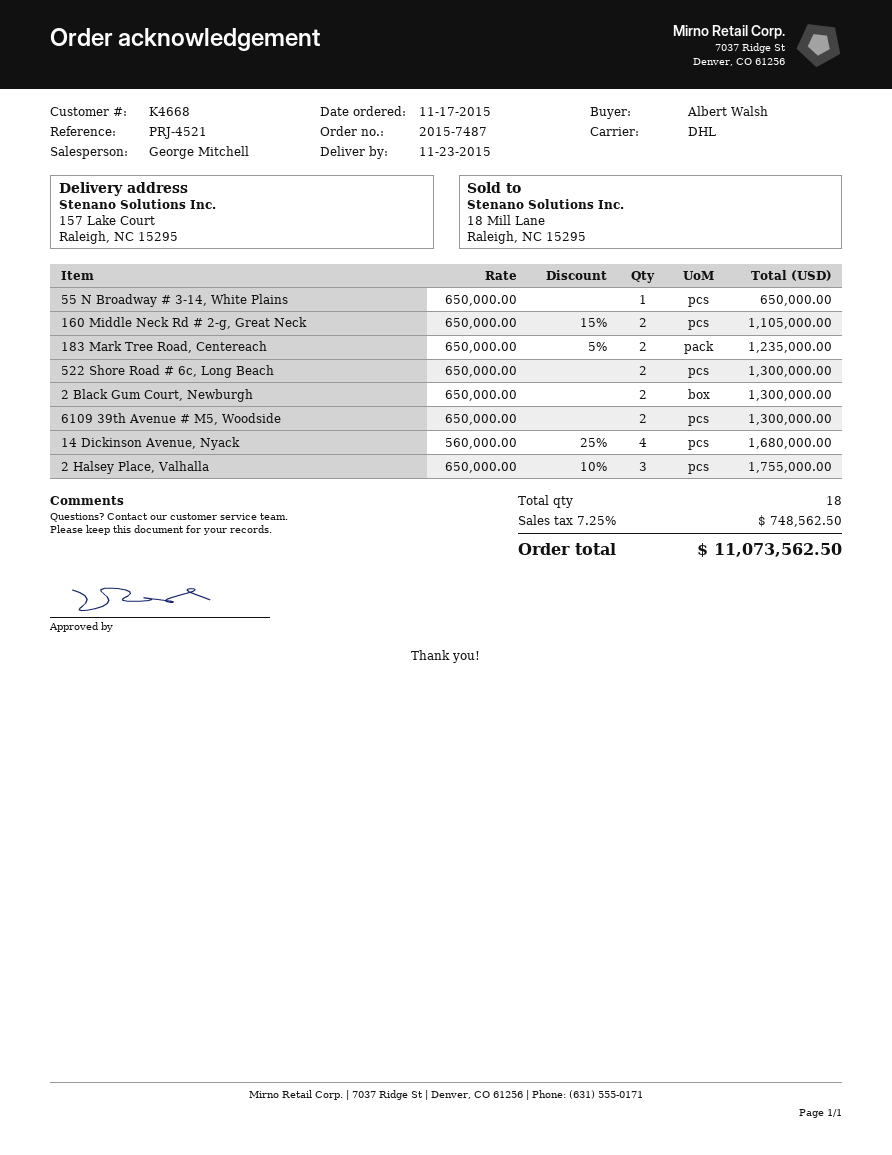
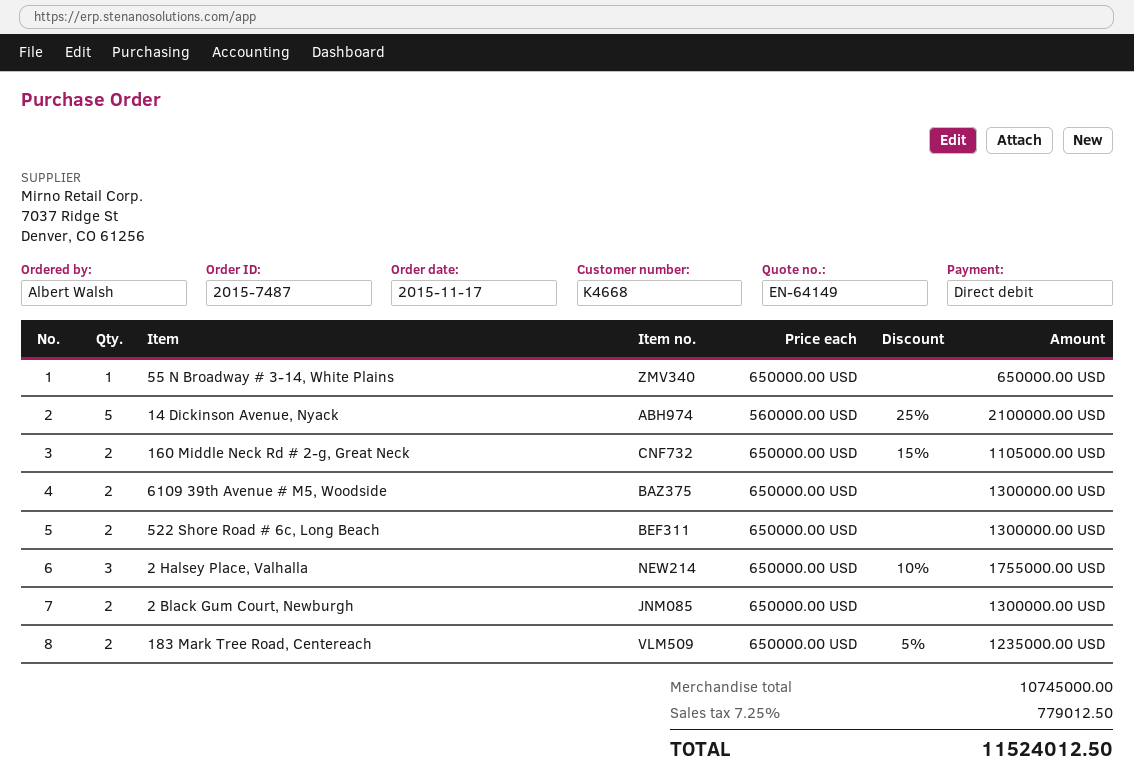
14 Dickinson Avenue, Nyack: 4 x 560000.00 - 25% = 1680000.00 -> 5 x 560000.00 - 25% = 2100000.00
tax: 7.25% = 748562.50 -> 7.25% = 779012.50
total: 11073562.50 -> 11524012.50

